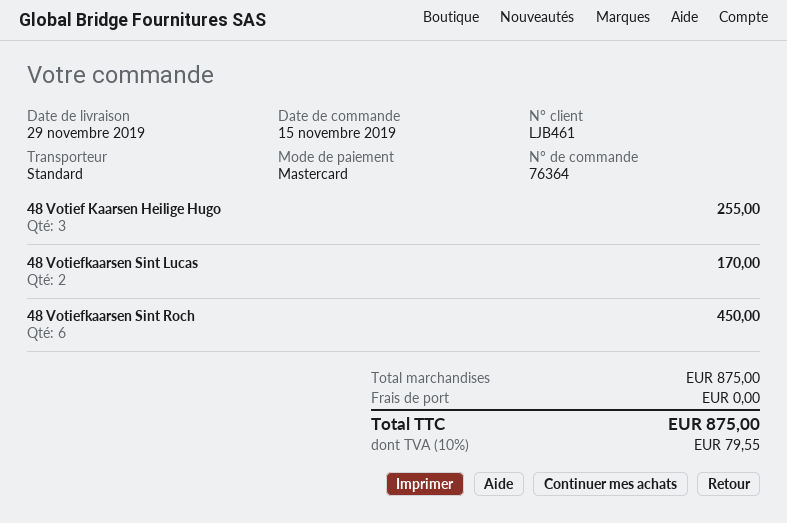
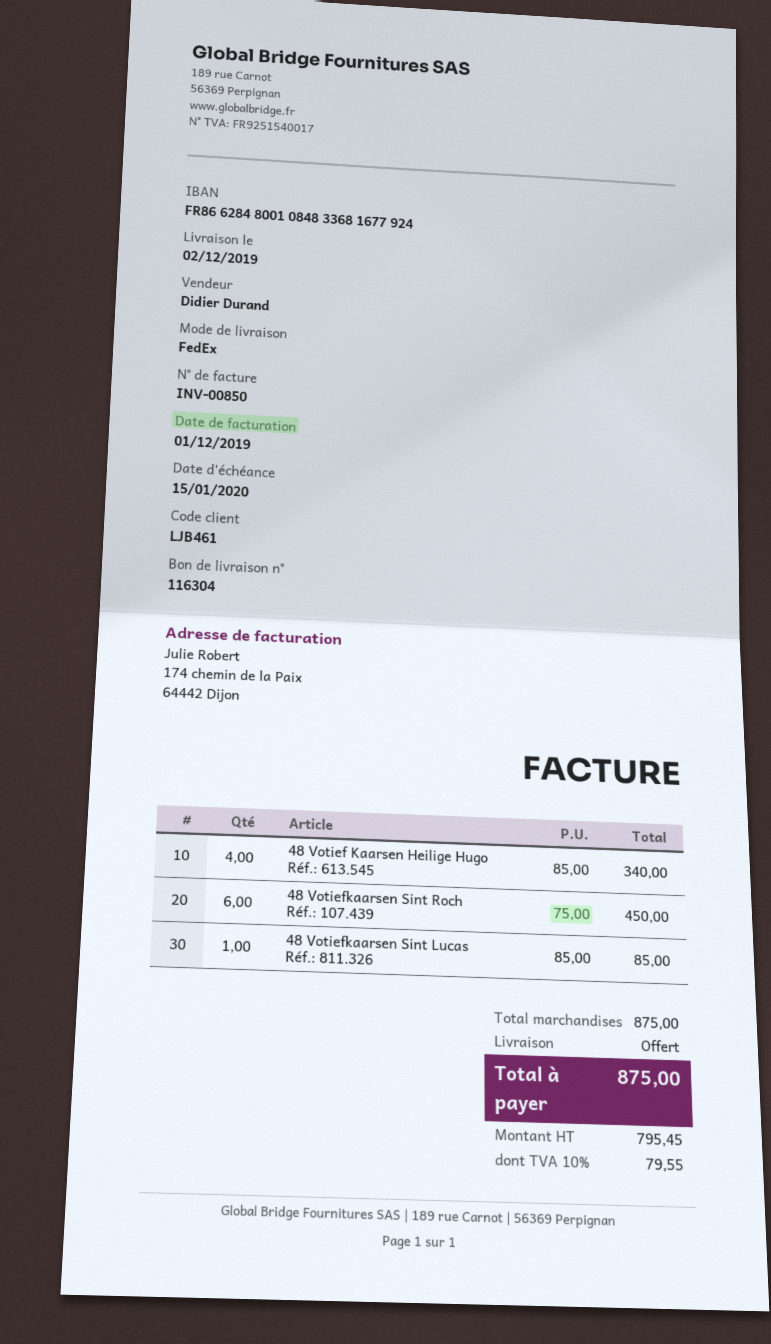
delivery date: 2019-11-29 -> 2019-12-02
shipping method: standard -> FedEx
48 Votief Kaarsen Heilige Hugo: 3 for 255.00 -> 4 for 340.00
48 Votiefkaarsen Sint Lucas: 2 for 170.00 -> 1 for 85.00

